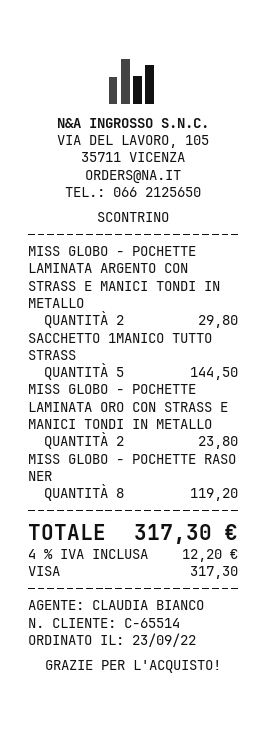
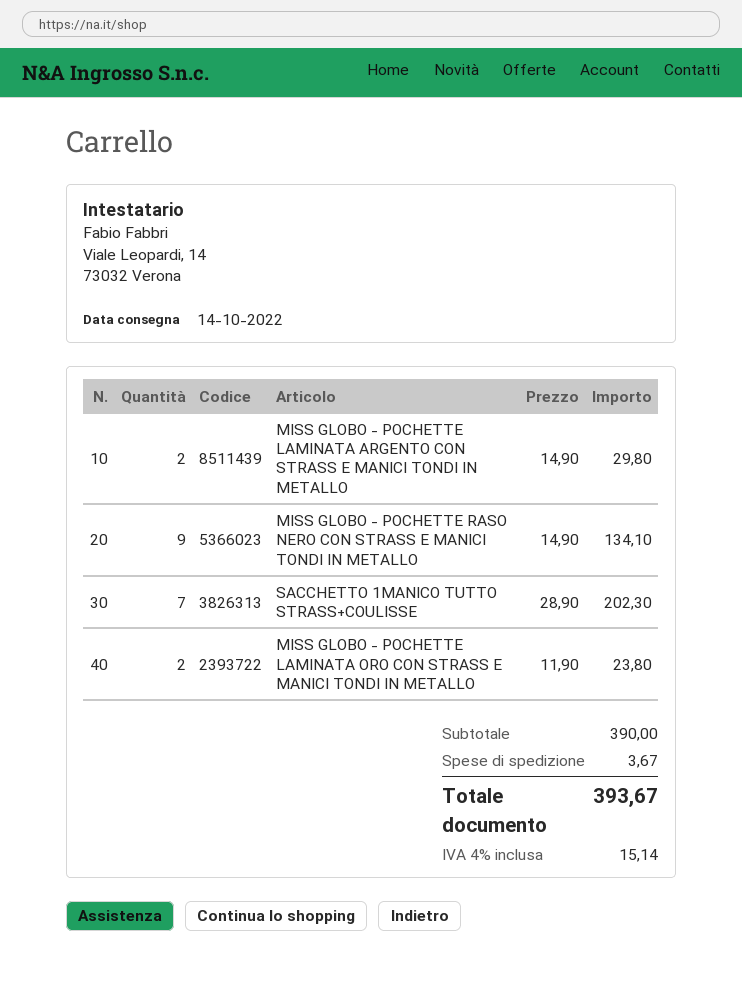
SACCHETTO 1MANICO TUTTO STRASS: 5 for 144.50 -> 7 for 202.30
MISS GLOBO - POCHETTE RASO NER: 8 for 119.20 -> 9 for 134.10
shipping: none -> 3.67
tax: 4% = 12.20 -> 4% = 15.14
total: 317.30 -> 393.67

